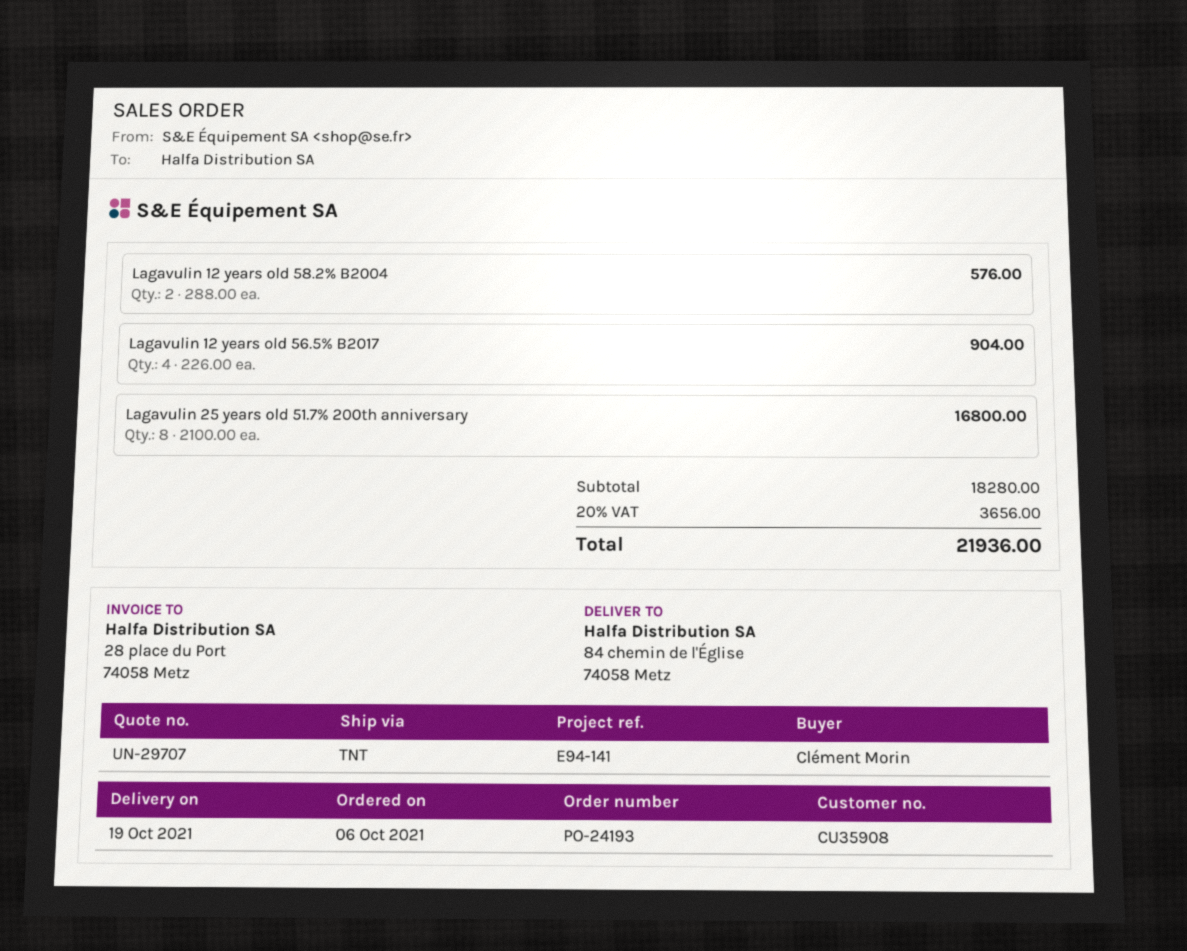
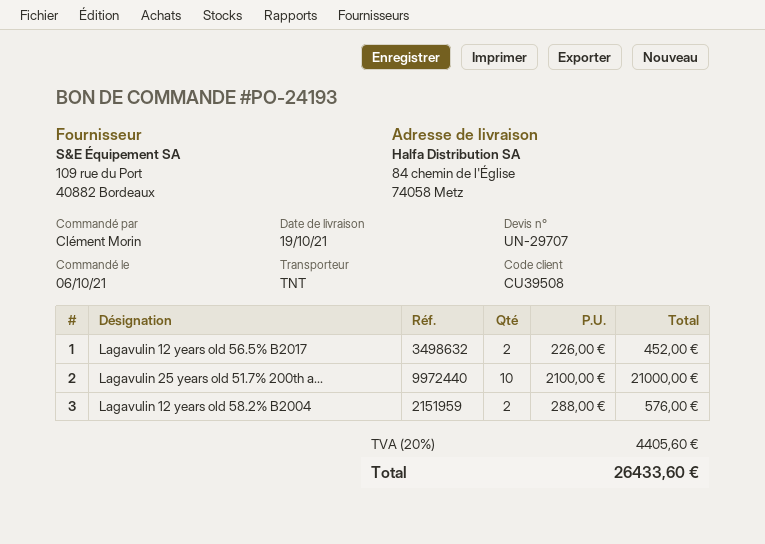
customer number: CU35908 -> CU39508
Lagavulin 12 years old 56.5% B2017: 4 x 226.00 = 904.00 -> 2 x 226.00 = 452.00
Lagavulin 25 years old 51.7% 200th anniversary: 8 x 2100.00 = 16800.00 -> 10 x 2100.00 = 21000.00
tax: 20% = 3656.00 -> 20% = 4405.60
total: 21936.00 -> 26433.60

